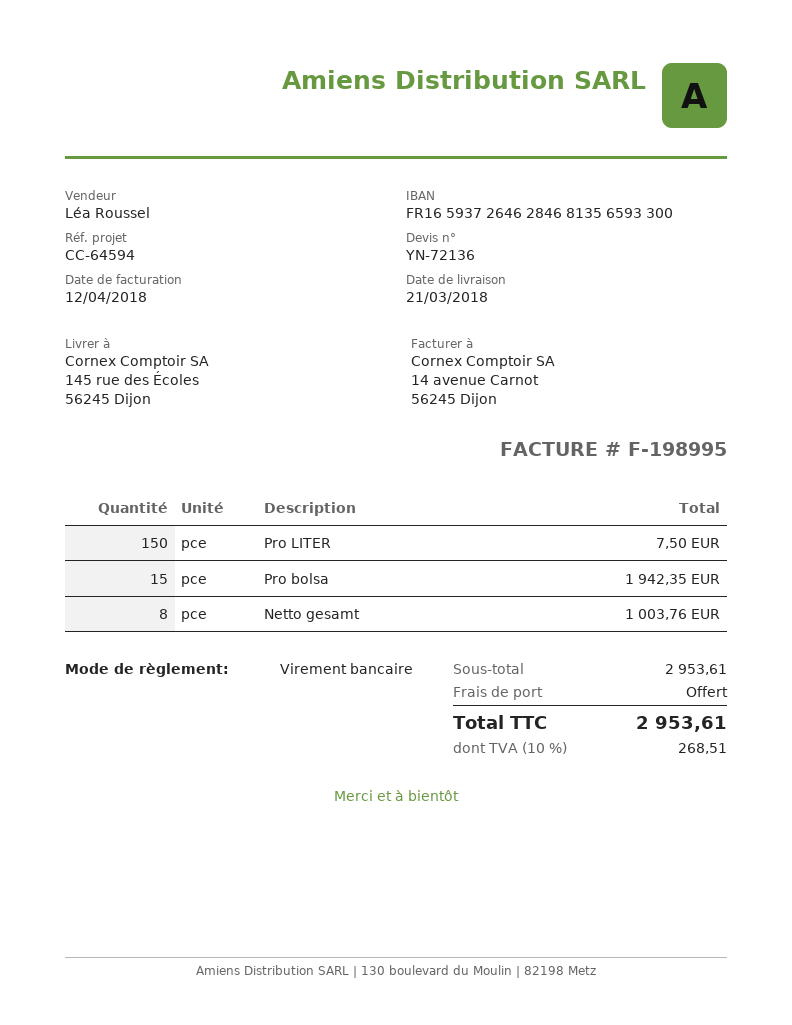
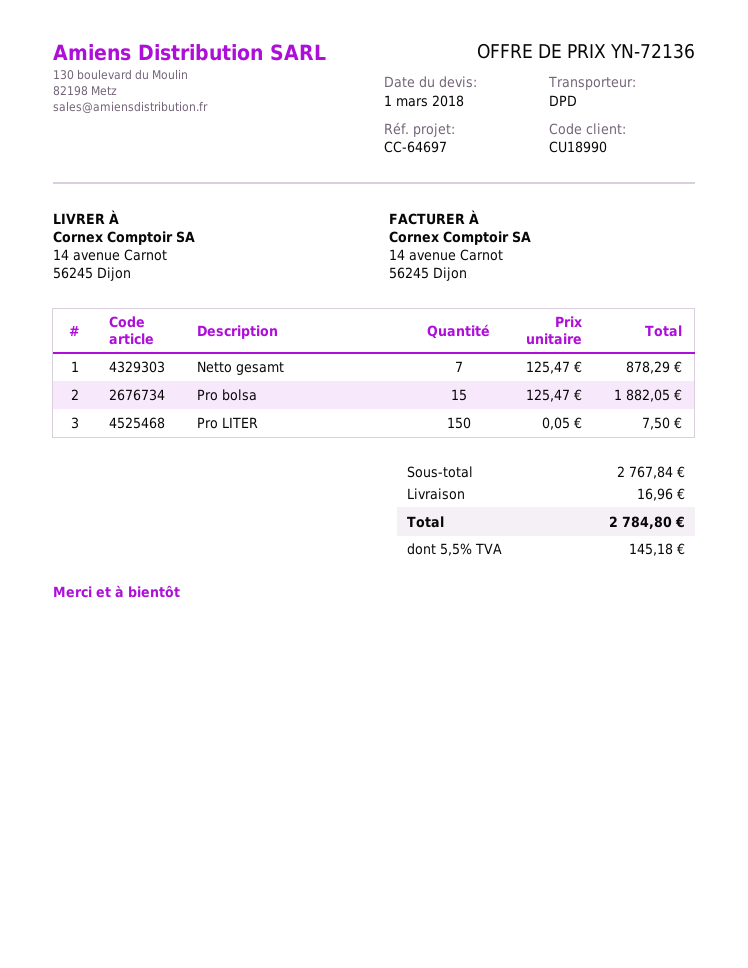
reference: CC-64594 -> CC-64697
ship to: 145 rue des Écoles, 56245 Dijon -> 14 avenue Carnot, 56245 Dijon
Pro bolsa: 15 for 1942.35 -> 15 for 1882.05
Netto gesamt: 8 for 1003.76 -> 7 for 878.29
subtotal: 2953.61 -> 2767.84
shipping: 0.00 -> 16.96
tax: 10% = 268.51 -> 5.5% = 145.18
total: 2953.61 -> 2784.80

